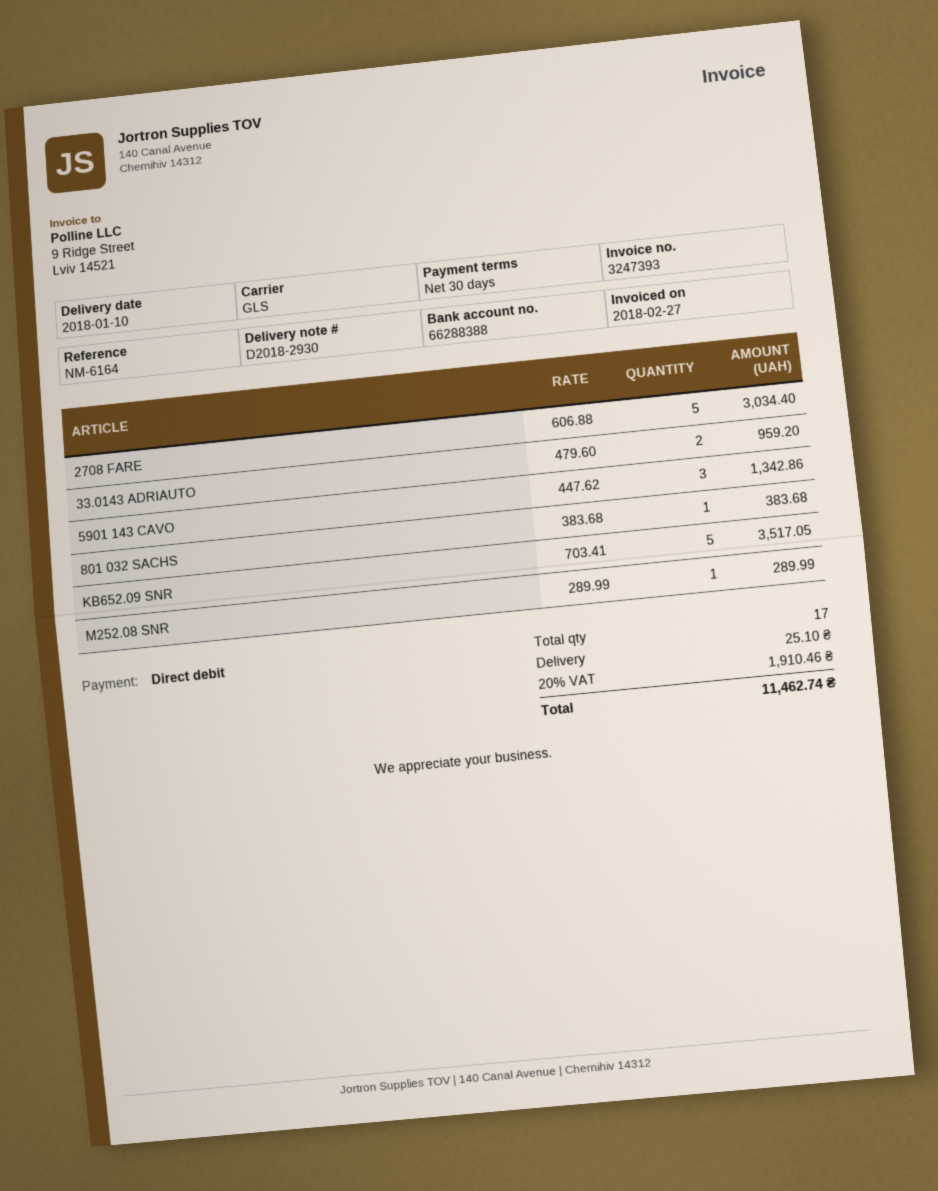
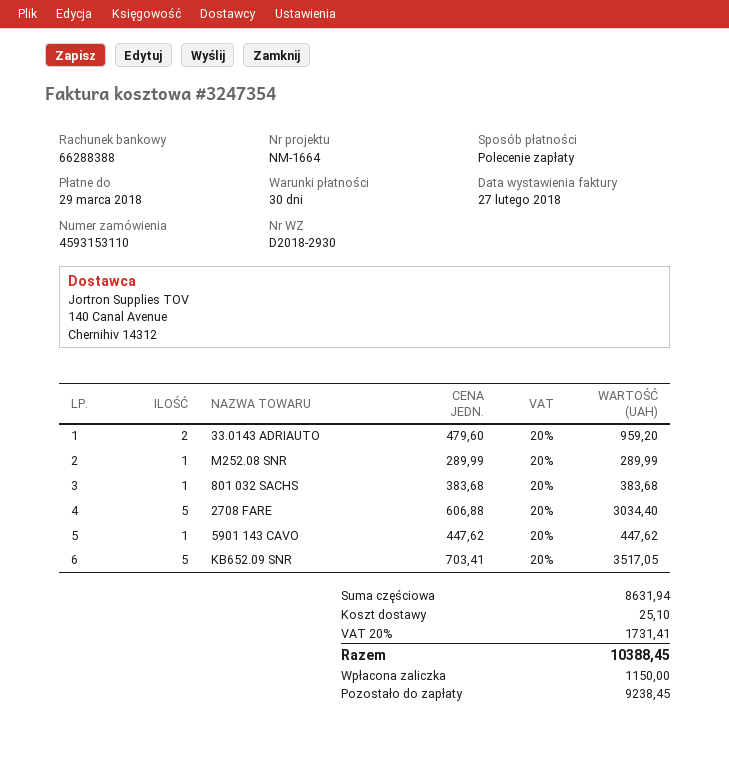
invoice number: 3247393 -> 3247354
reference: NM-6164 -> NM-1664
5901 143 CAVO: 3 x 447.62 = 1342.86 -> 1 x 447.62 = 447.62
tax: 20% = 1910.46 -> 20% = 1731.41
total: 11462.74 -> 10388.45

